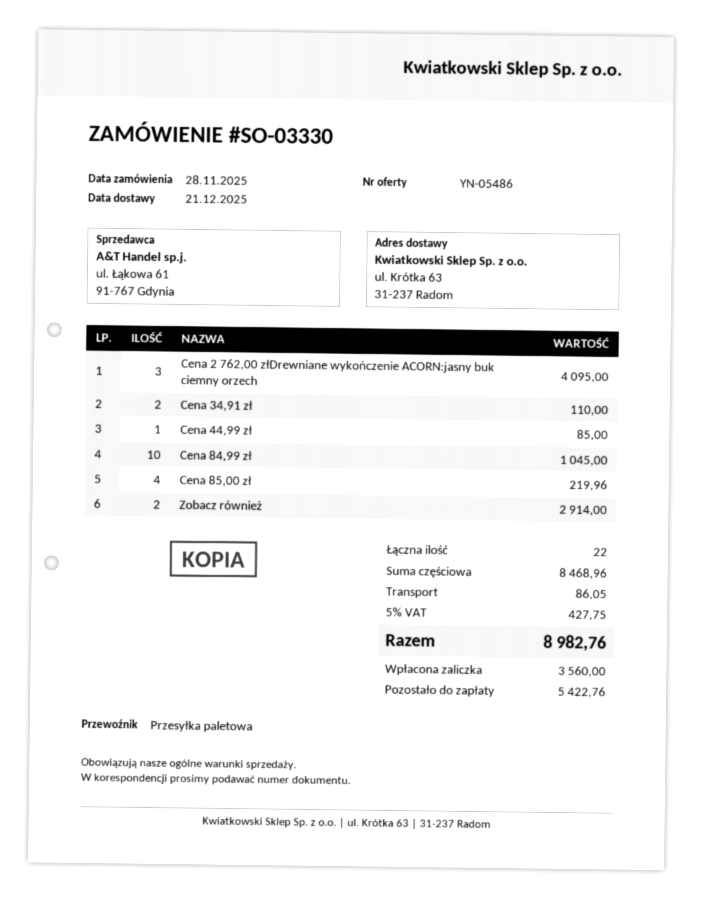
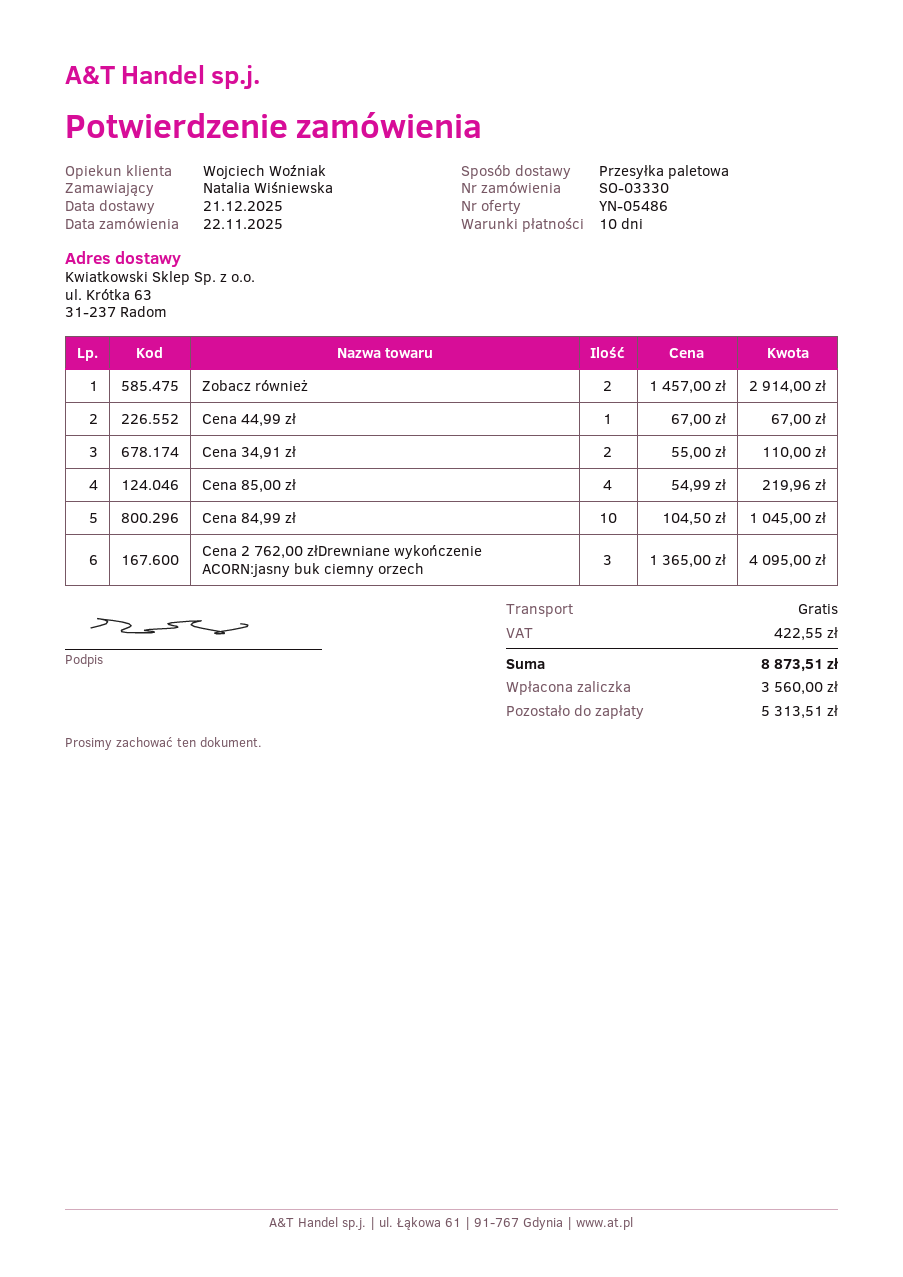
order date: 2025-11-28 -> 2025-11-22
Cena 44,99 zł: 1 for 85.00 -> 1 for 67.00
shipping: 86.05 -> 0.00
tax: 427.75 -> 422.55
total: 8982.76 -> 8873.51
balance: 5422.76 -> 5313.51

